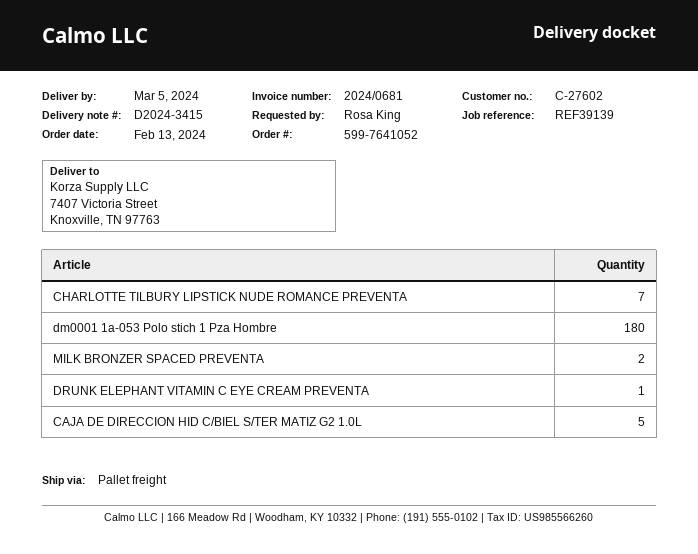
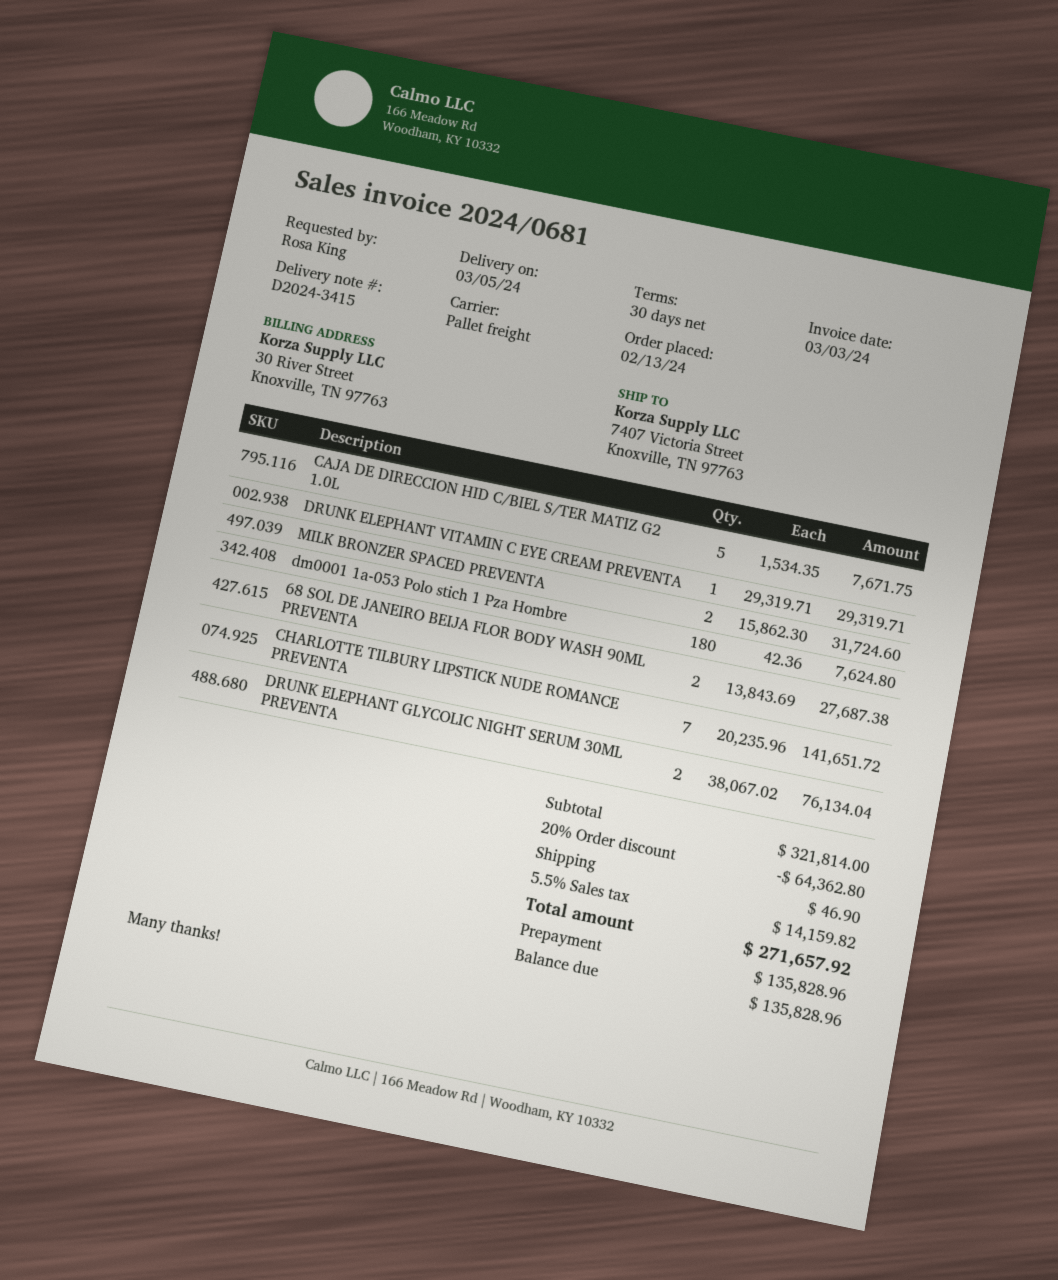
68 SOL DE JANEIRO BEIJA FLOR BODY WASH 90ML PREVENTA: none -> 2
DRUNK ELEPHANT GLYCOLIC NIGHT SERUM 30ML PREVENTA: none -> 2

